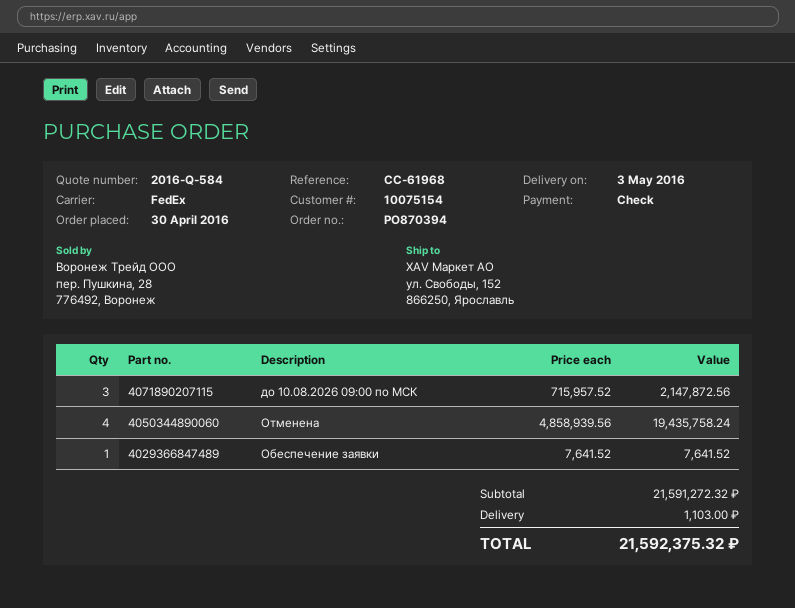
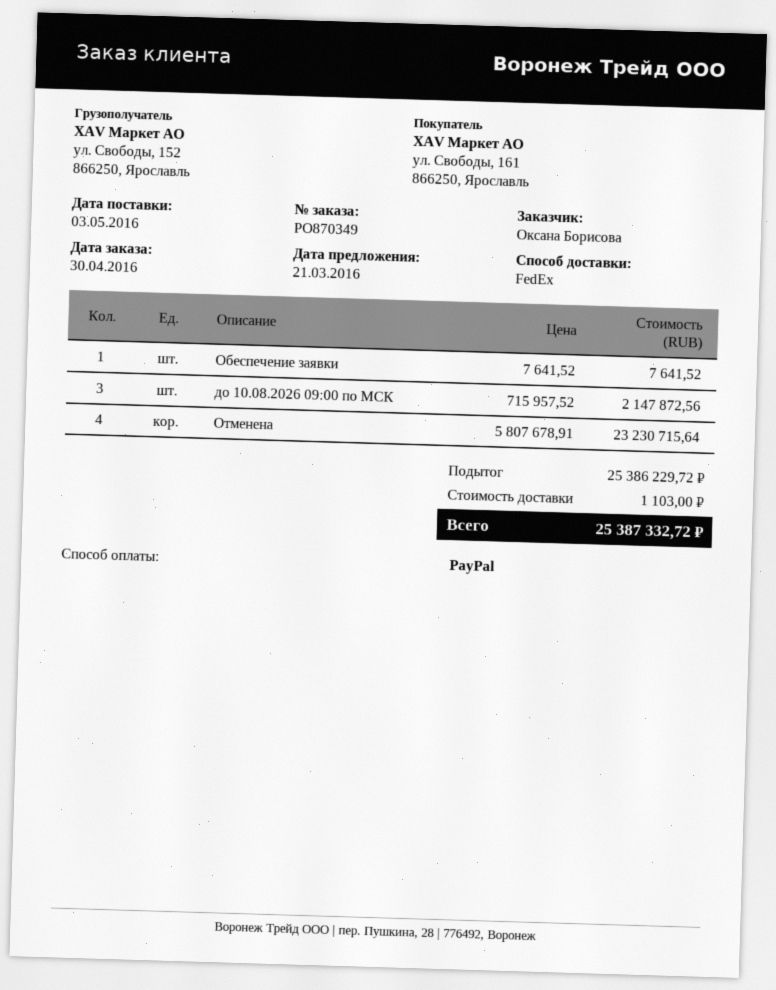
order number: PO870394 -> PO870349
payment method: cheque -> PayPal
Отменена: 4 x 4858939.56 = 19435758.24 -> 4 x 5807678.91 = 23230715.64
subtotal: 21591272.32 -> 25386229.72
total: 21592375.32 -> 25387332.72

